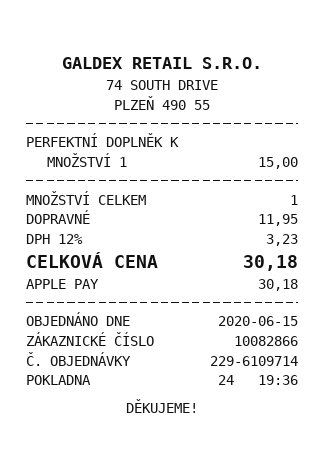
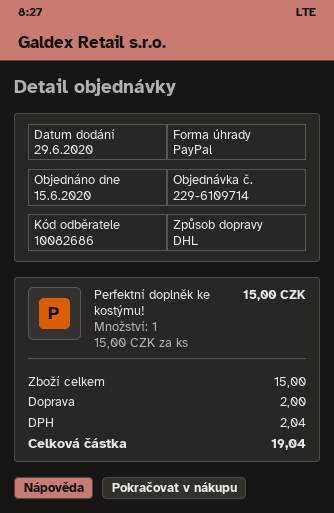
customer number: 10082866 -> 10082686
payment method: Apple Pay -> PayPal
shipping: 11.95 -> 2.00
tax: 3.23 -> 2.04
total: 30.18 -> 19.04

